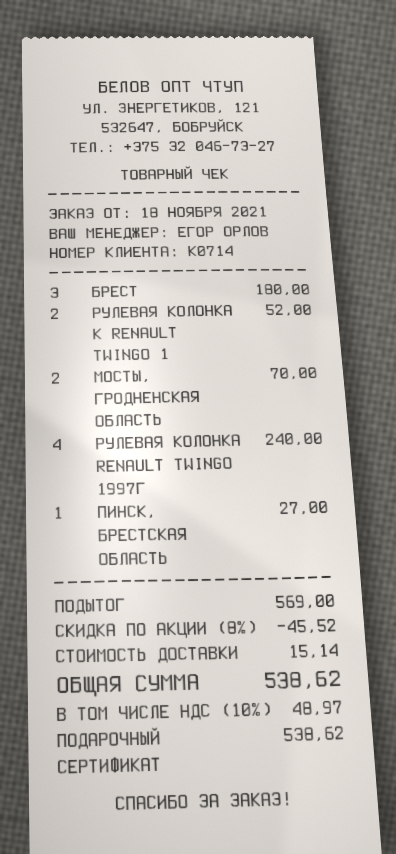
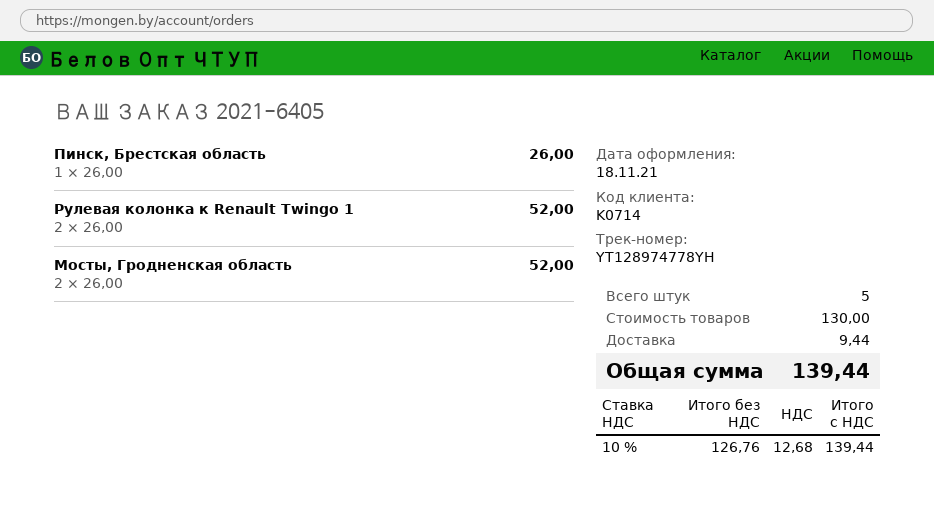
БРЕСТ: 3 for 180.00 -> none
МОСТЫ, ГРОДНЕНСКАЯ ОБЛАСТЬ: 2 for 70.00 -> 2 for 52.00
РУЛЕВАЯ КОЛОНКА RENAULT TWINGO 1997Г: 4 for 240.00 -> none
ПИНСК, БРЕСТСКАЯ ОБЛАСТЬ: 1 for 27.00 -> 1 for 26.00
subtotal: 569.00 -> 130.00
discount: 8% = 45.52 -> none
shipping: 15.14 -> 9.44
tax: 10% = 48.97 -> 10% = 12.68
total: 538.62 -> 139.44

